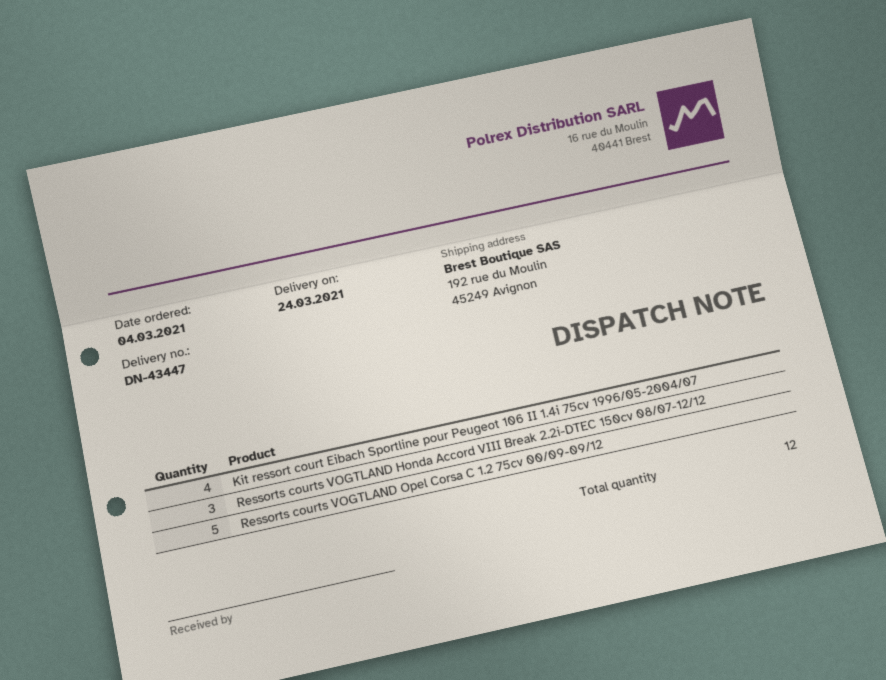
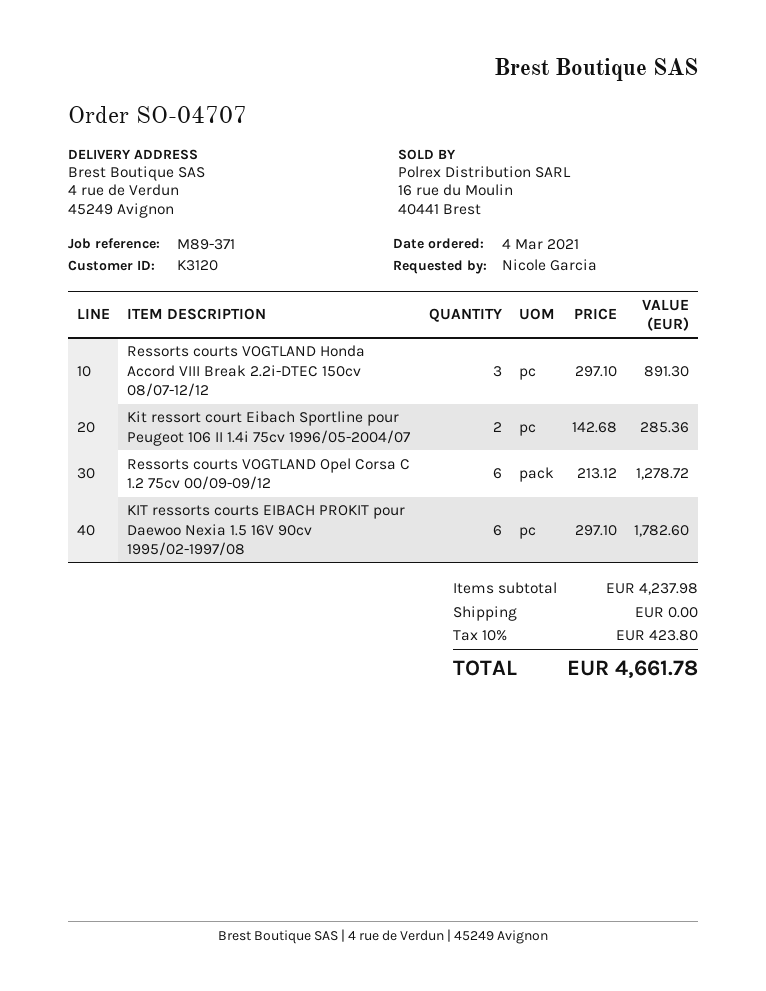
ship to: 192 rue du Moulin, 45249 Avignon -> 4 rue de Verdun, 45249 Avignon
Kit ressort court Eibach Sportline pour Peugeot 106 II 1.4i 75cv 1996/05-2004/07: 4 -> 2
Ressorts courts VOGTLAND Opel Corsa C 1.2 75cv 00/09-09/12: 5 -> 6
KIT ressorts courts EIBACH PROKIT pour Daewoo Nexia 1.5 16V 90cv 1995/02-1997/08: none -> 6

